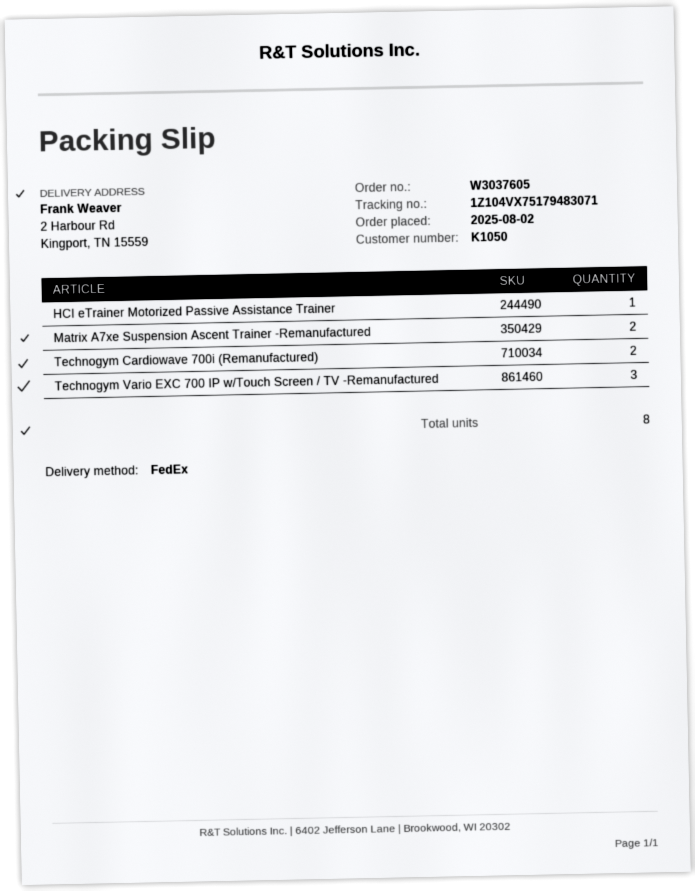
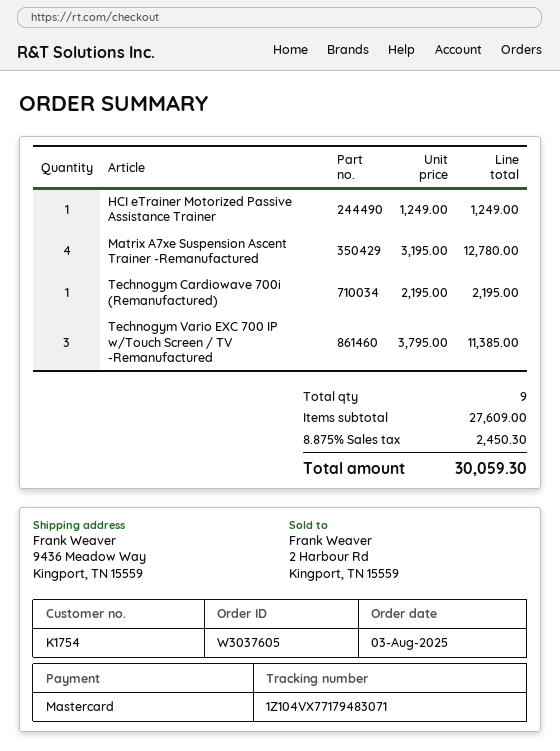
order date: 2025-08-02 -> 2025-08-03
customer number: K1050 -> K1754
tracking number: 1Z104VX75179483071 -> 1Z104VX77179483071
ship to: 2 Harbour Rd, Kingport, TN 15559 -> 9436 Meadow Way, Kingport, TN 15559
Matrix A7xe Suspension Ascent Trainer -Remanufactured: 2 -> 4
Technogym Cardiowave 700i (Remanufactured): 2 -> 1
total quantity: 8 -> 9

